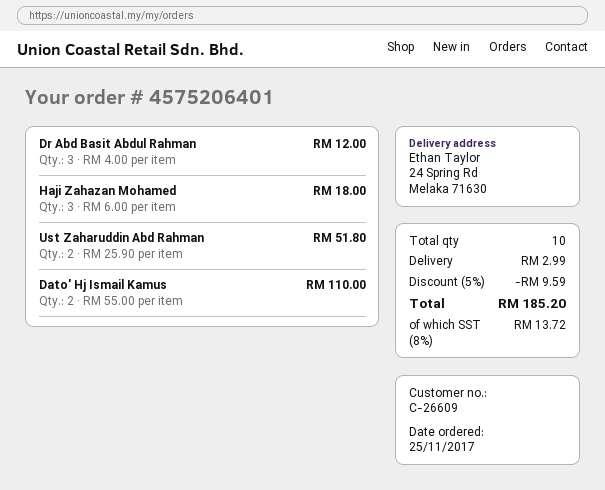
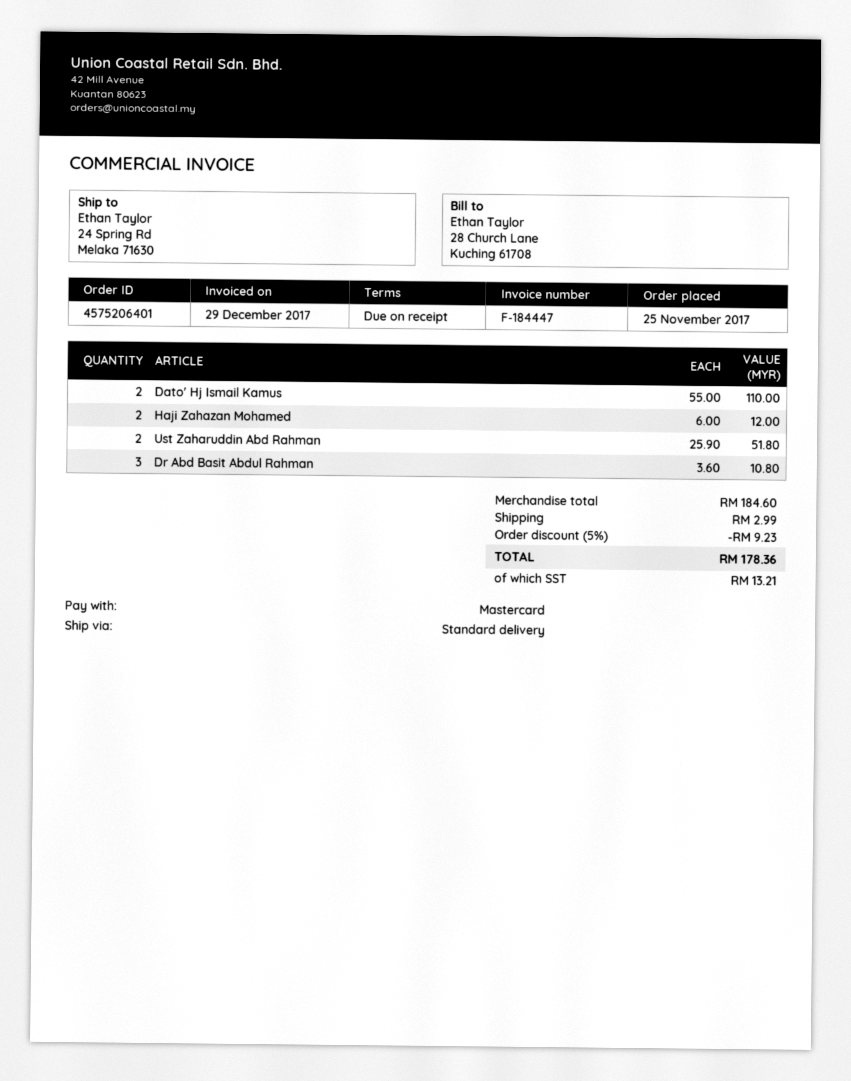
Dr Abd Basit Abdul Rahman: 3 x 4.00 = 12.00 -> 3 x 3.60 = 10.80
Haji Zahazan Mohamed: 3 x 6.00 = 18.00 -> 2 x 6.00 = 12.00
discount: 5% = 9.59 -> 5% = 9.23
tax: 13.72 -> 13.21
total: 185.20 -> 178.36

